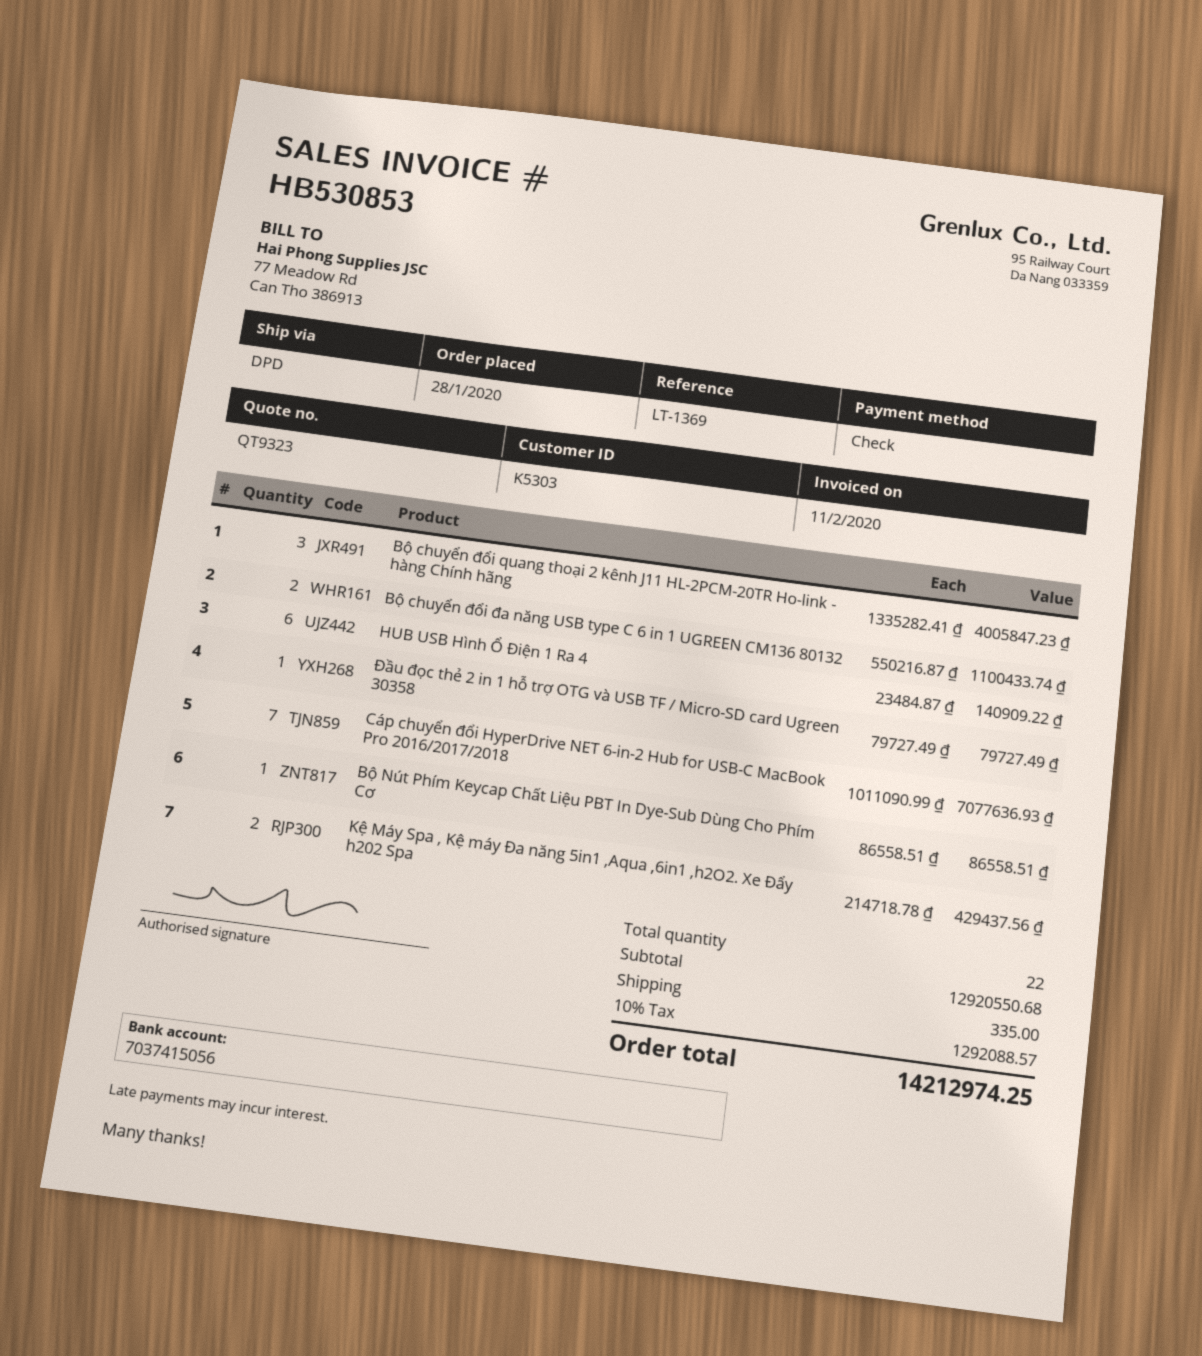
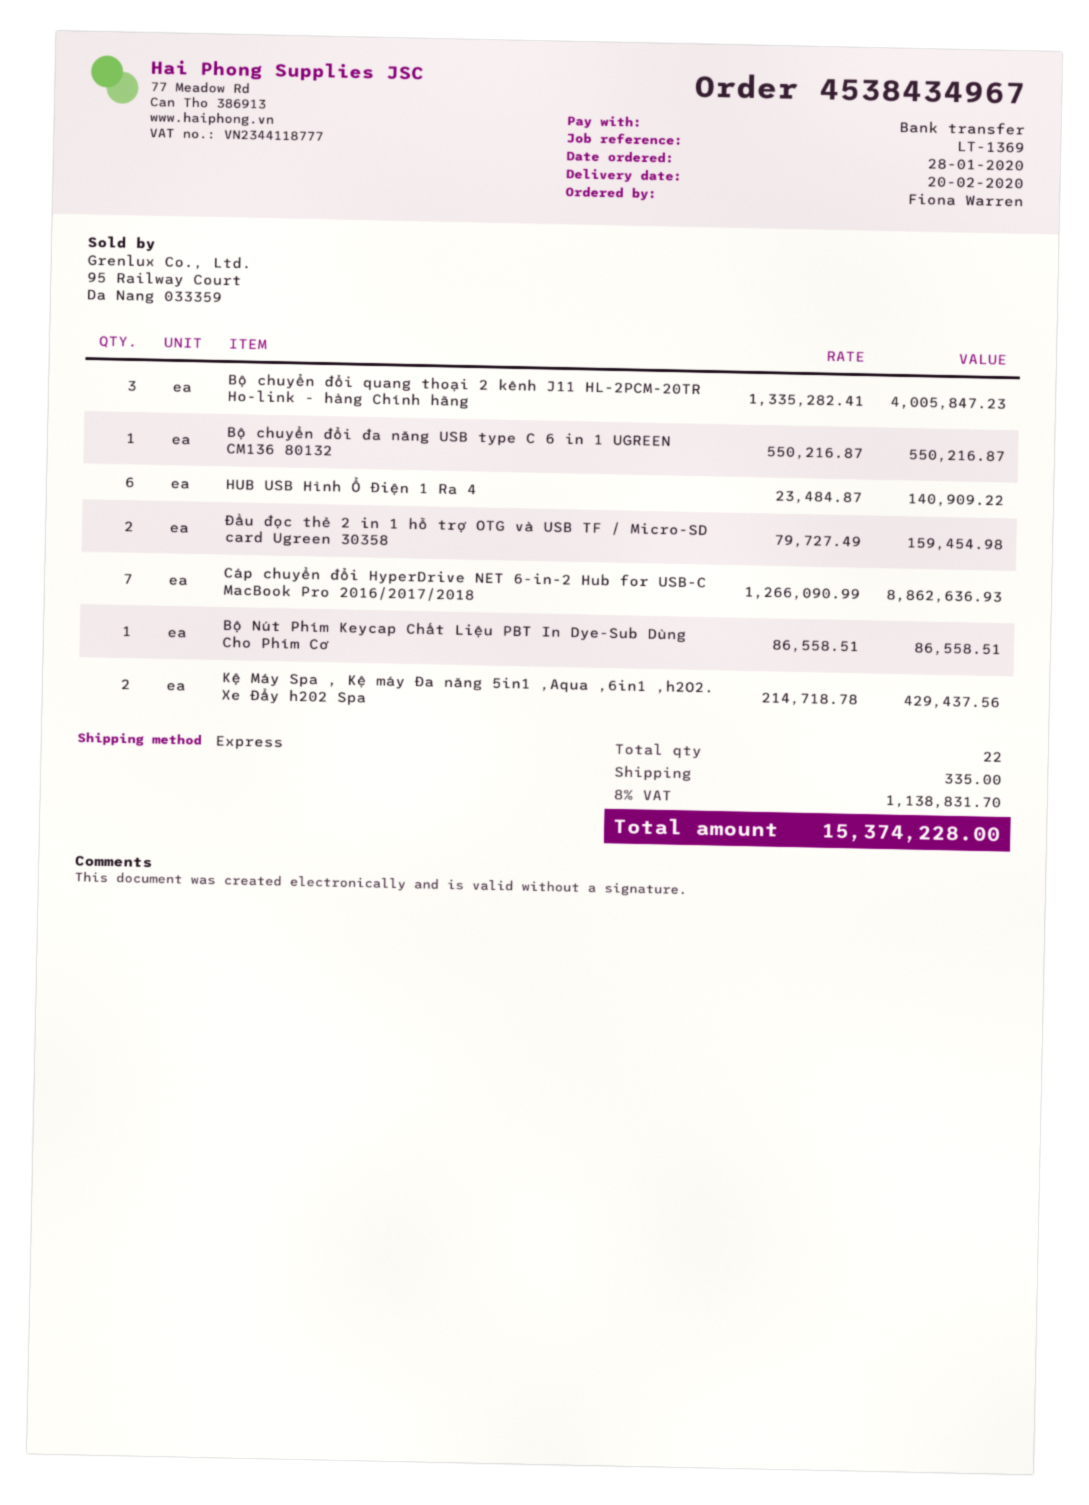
payment method: cheque -> bank transfer
shipping method: DPD -> express
Bộ chuyển đổi đa năng USB type C 6 in 1 UGREEN CM136 80132: 2 x 550216.87 = 1100433.74 -> 1 x 550216.87 = 550216.87
Đầu đọc thẻ 2 in 1 hỗ trợ OTG và USB TF / Micro-SD card Ugreen 30358: 1 x 79727.49 = 79727.49 -> 2 x 79727.49 = 159454.98
Cáp chuyển đổi HyperDrive NET 6-in-2 Hub for USB-C MacBook Pro 2016/2017/2018: 7 x 1011090.99 = 7077636.93 -> 7 x 1266090.99 = 8862636.93
tax: 10% = 1292088.57 -> 8% = 1138831.70
total: 14212974.25 -> 15374228.00

